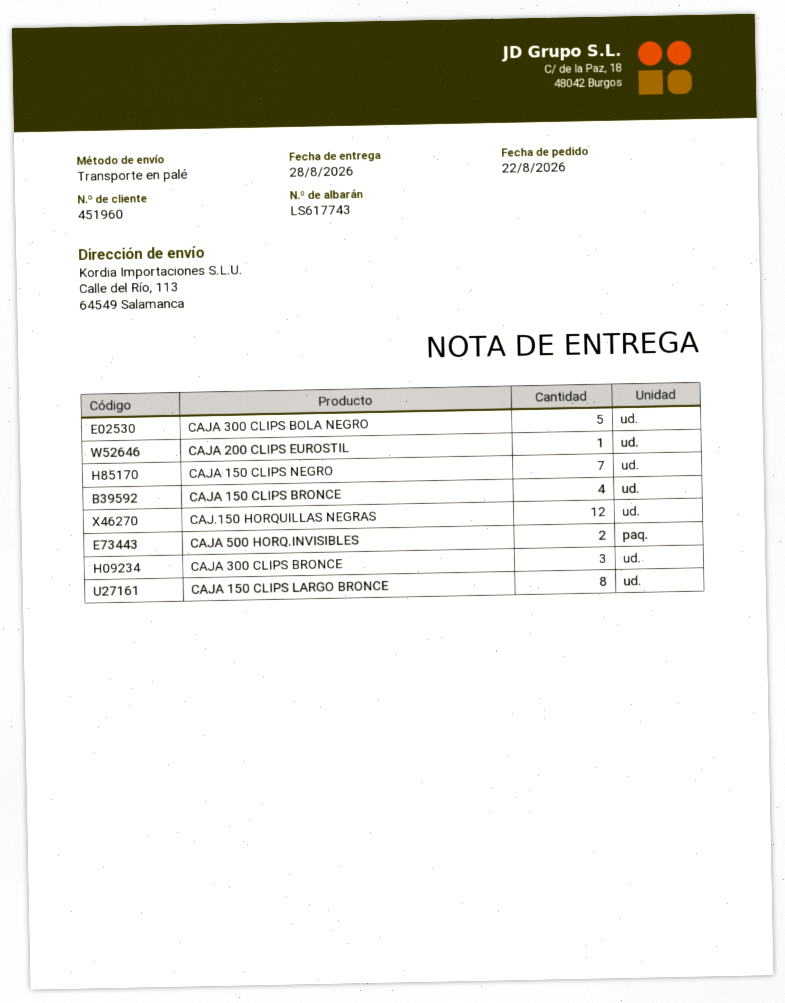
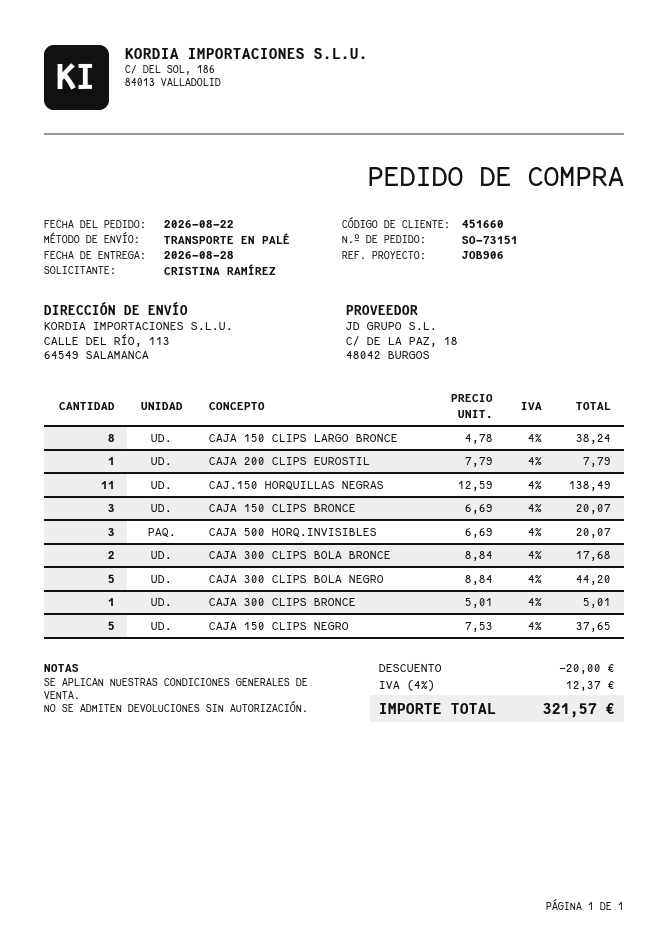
customer number: 451960 -> 451660
CAJA 150 CLIPS NEGRO: 7 -> 5
CAJA 150 CLIPS BRONCE: 4 -> 3
CAJ.150 HORQUILLAS NEGRAS: 12 -> 11
CAJA 500 HORQ.INVISIBLES: 2 -> 3
CAJA 300 CLIPS BRONCE: 3 -> 1
CAJA 300 CLIPS BOLA BRONCE: none -> 2

